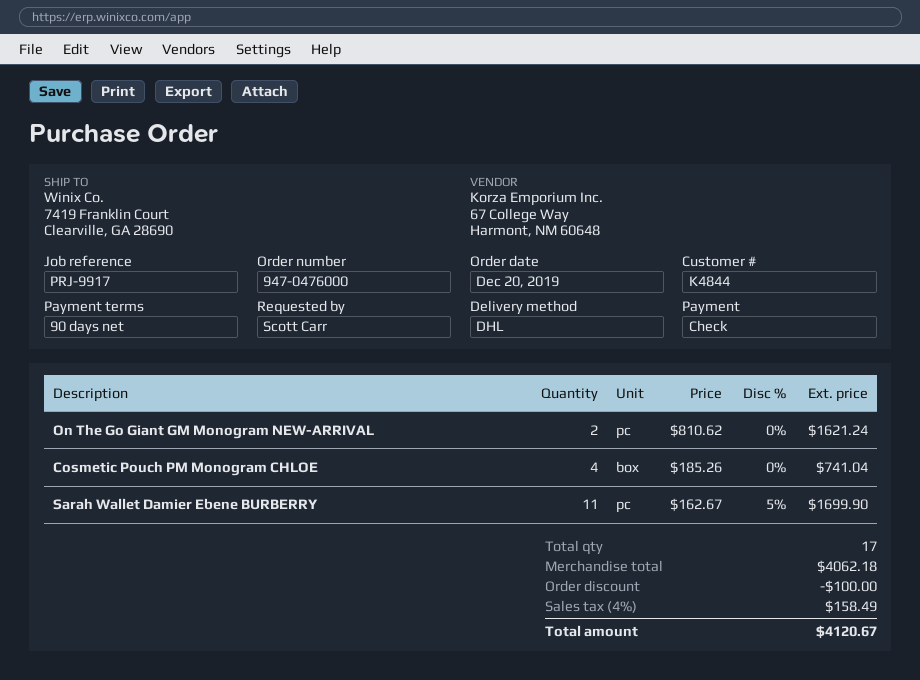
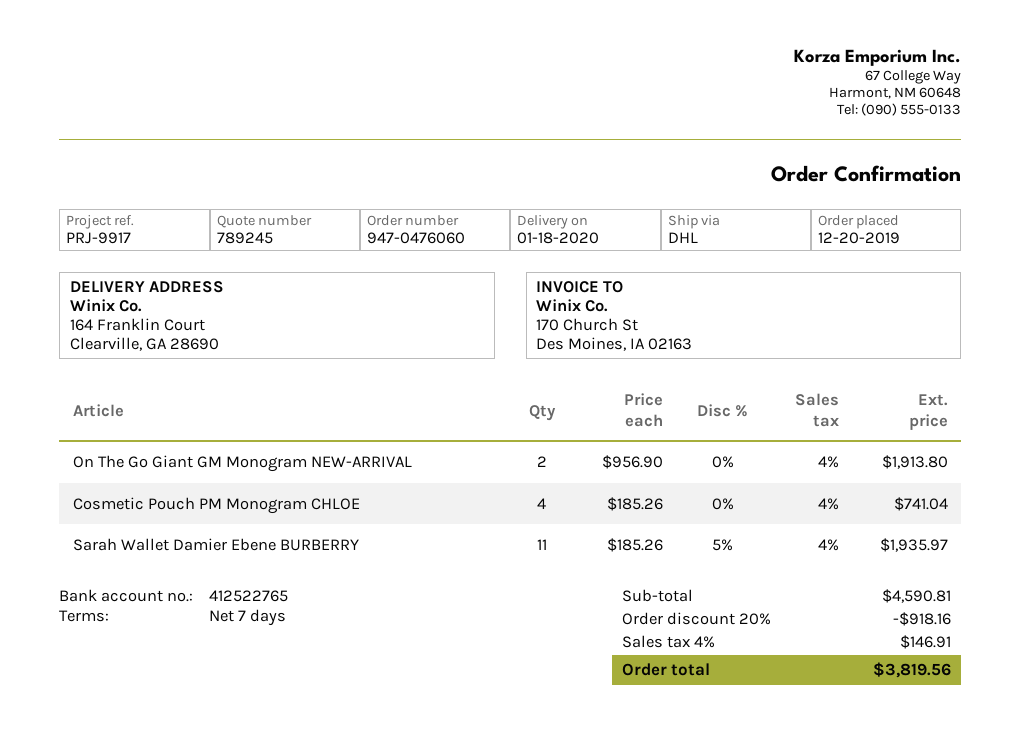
order number: 947-0476000 -> 947-0476060
payment terms: 90 days -> 7 days
ship to: 7419 Franklin Court, Clearville, GA 28690 -> 164 Franklin Court, Clearville, GA 28690
On The Go Giant GM Monogram NEW-ARRIVAL: 2 x 810.62 = 1621.24 -> 2 x 956.90 = 1913.80
Sarah Wallet Damier Ebene BURBERRY: 11 x 162.67 - 5% = 1699.90 -> 11 x 185.26 - 5% = 1935.97
subtotal: 4062.18 -> 4590.81
discount: 100.00 -> 918.16
tax: 4% = 158.49 -> 4% = 146.91
total: 4120.67 -> 3819.56

